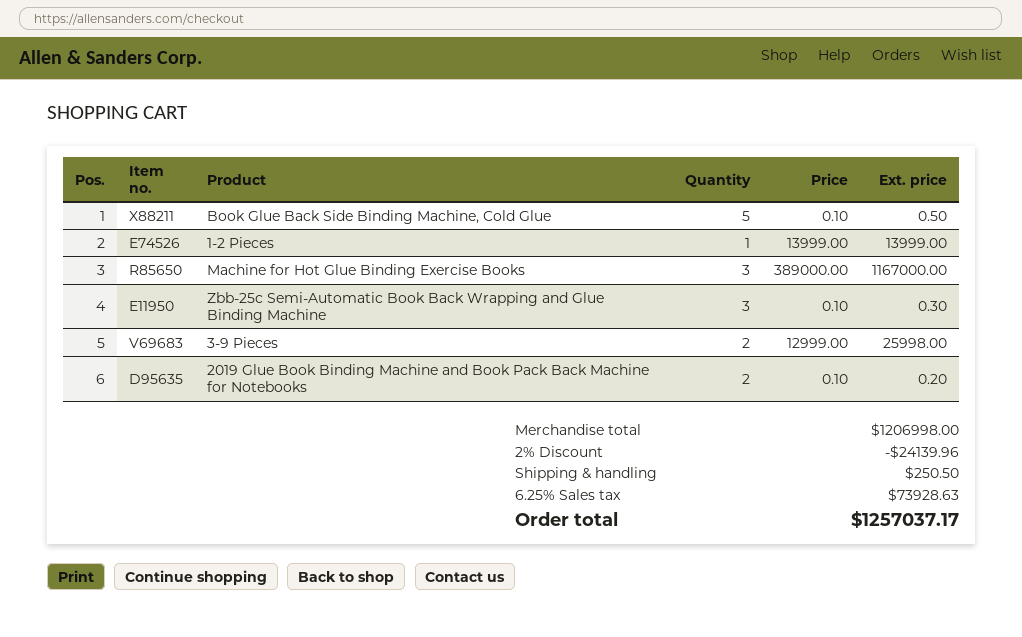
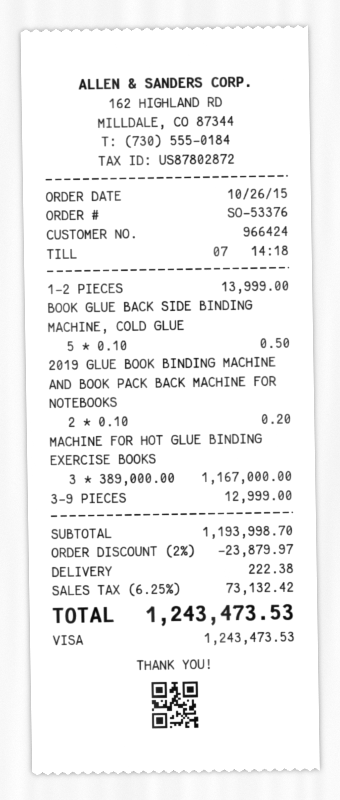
Zbb-25c Semi-Automatic Book Back Wrapping and Glue Binding Machine: 3 x 0.10 = 0.30 -> none
3-9 Pieces: 2 x 12999.00 = 25998.00 -> 1 x 12999.00 = 12999.00
subtotal: 1206998.00 -> 1193998.70
discount: 2% = 24139.96 -> 2% = 23879.97
shipping: 250.50 -> 222.38
tax: 6.25% = 73928.63 -> 6.25% = 73132.42
total: 1257037.17 -> 1243473.53

